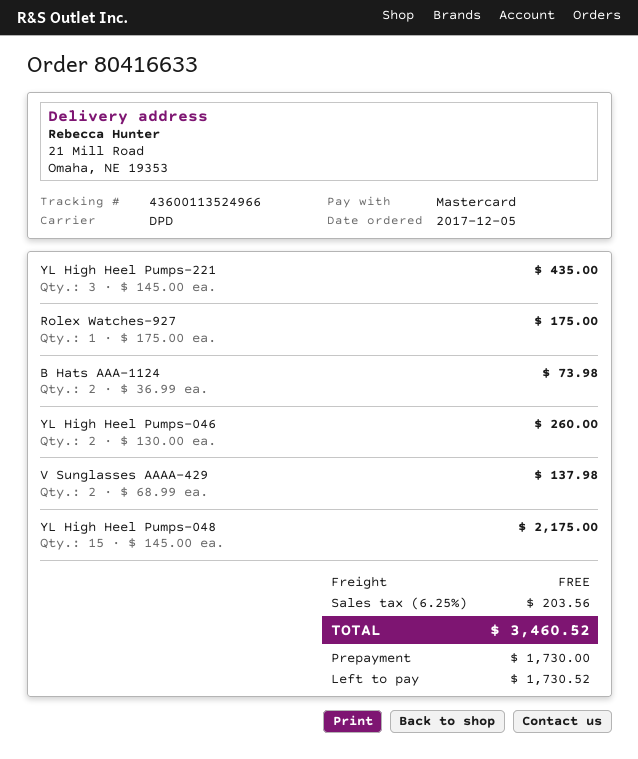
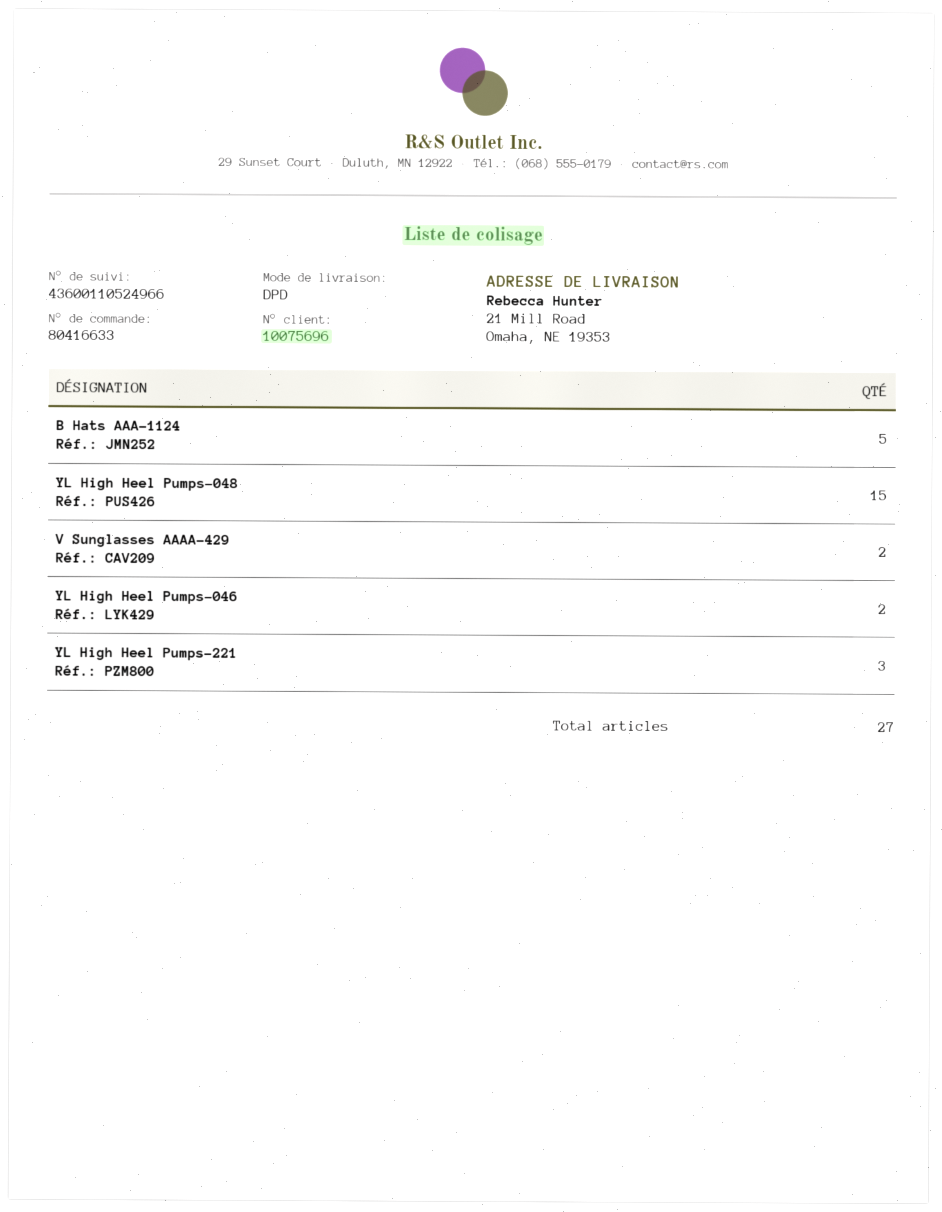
tracking number: 43600113524966 -> 43600110524966
Rolex Watches-927: 1 -> none
B Hats AAA-1124: 2 -> 5

